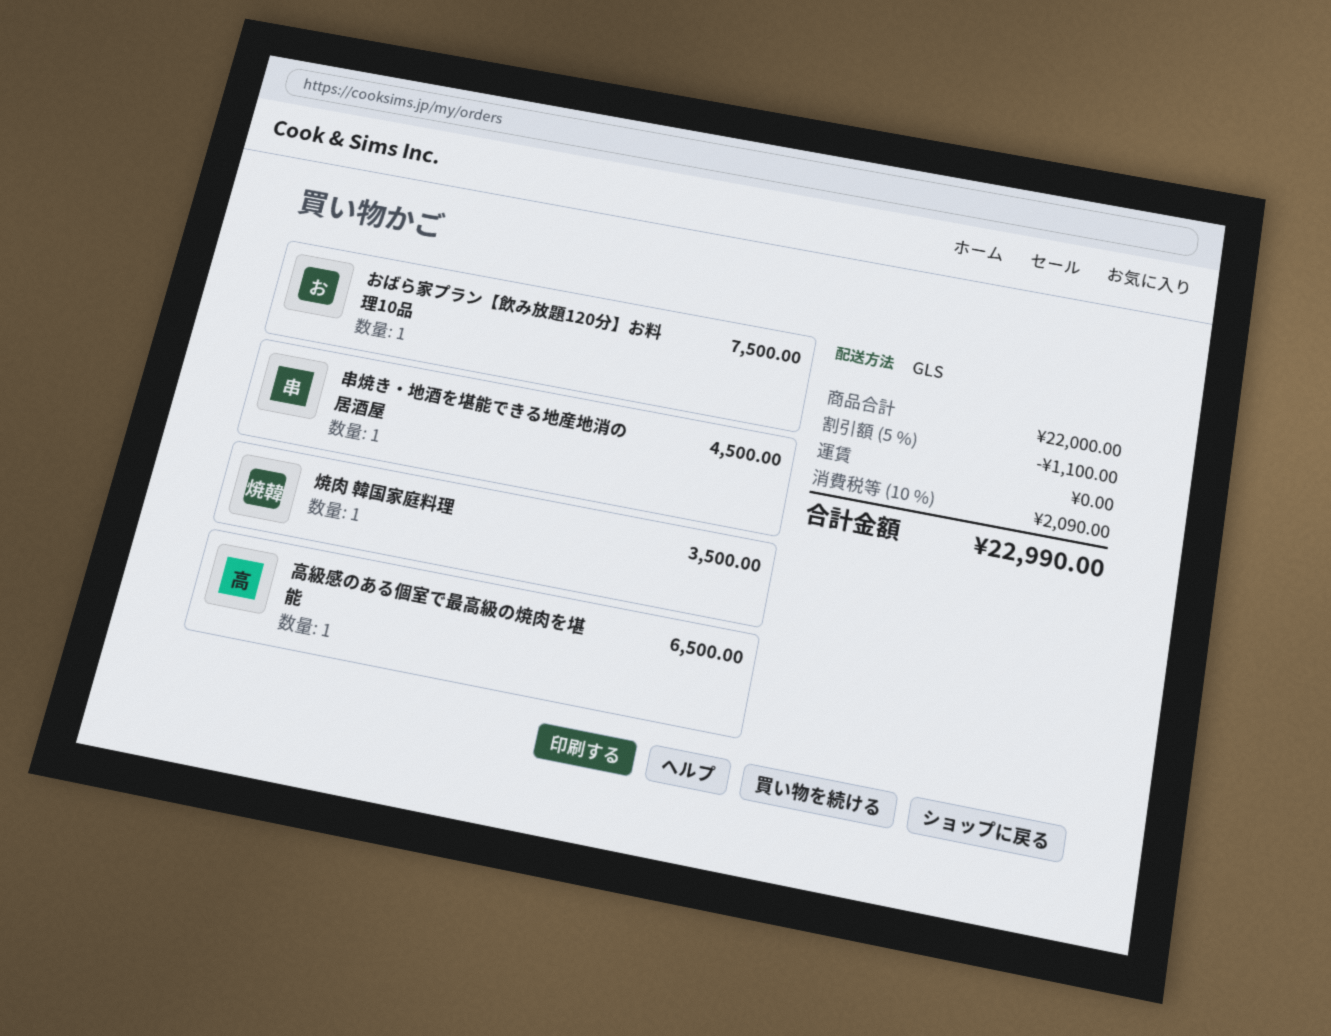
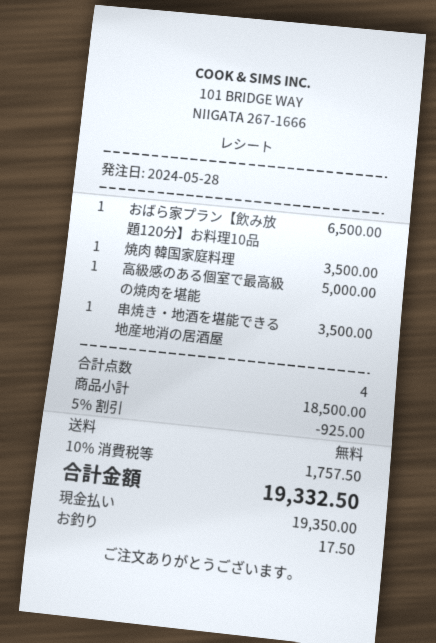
おばら家プラン【飲み放題120分】お料理10品: 1 for 7500.00 -> 1 for 6500.00
串焼き・地酒を堪能できる地産地消の居酒屋: 1 for 4500.00 -> 1 for 3500.00
高級感のある個室で最高級の焼肉を堪能: 1 for 6500.00 -> 1 for 5000.00
subtotal: 22000.00 -> 18500.00
discount: 5% = 1100.00 -> 5% = 925.00
tax: 10% = 2090.00 -> 10% = 1757.50
total: 22990.00 -> 19332.50

